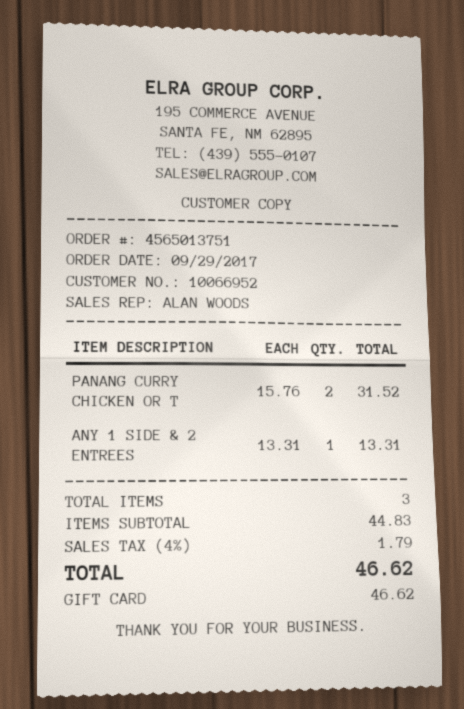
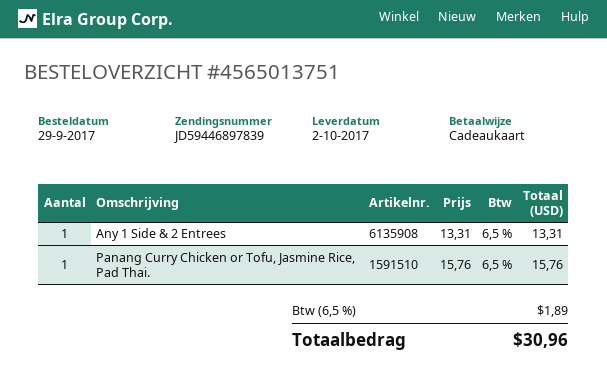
PANANG CURRY CHICKEN OR T: 2 x 15.76 = 31.52 -> 1 x 15.76 = 15.76
tax: 4% = 1.79 -> 6.5% = 1.89
total: 46.62 -> 30.96

